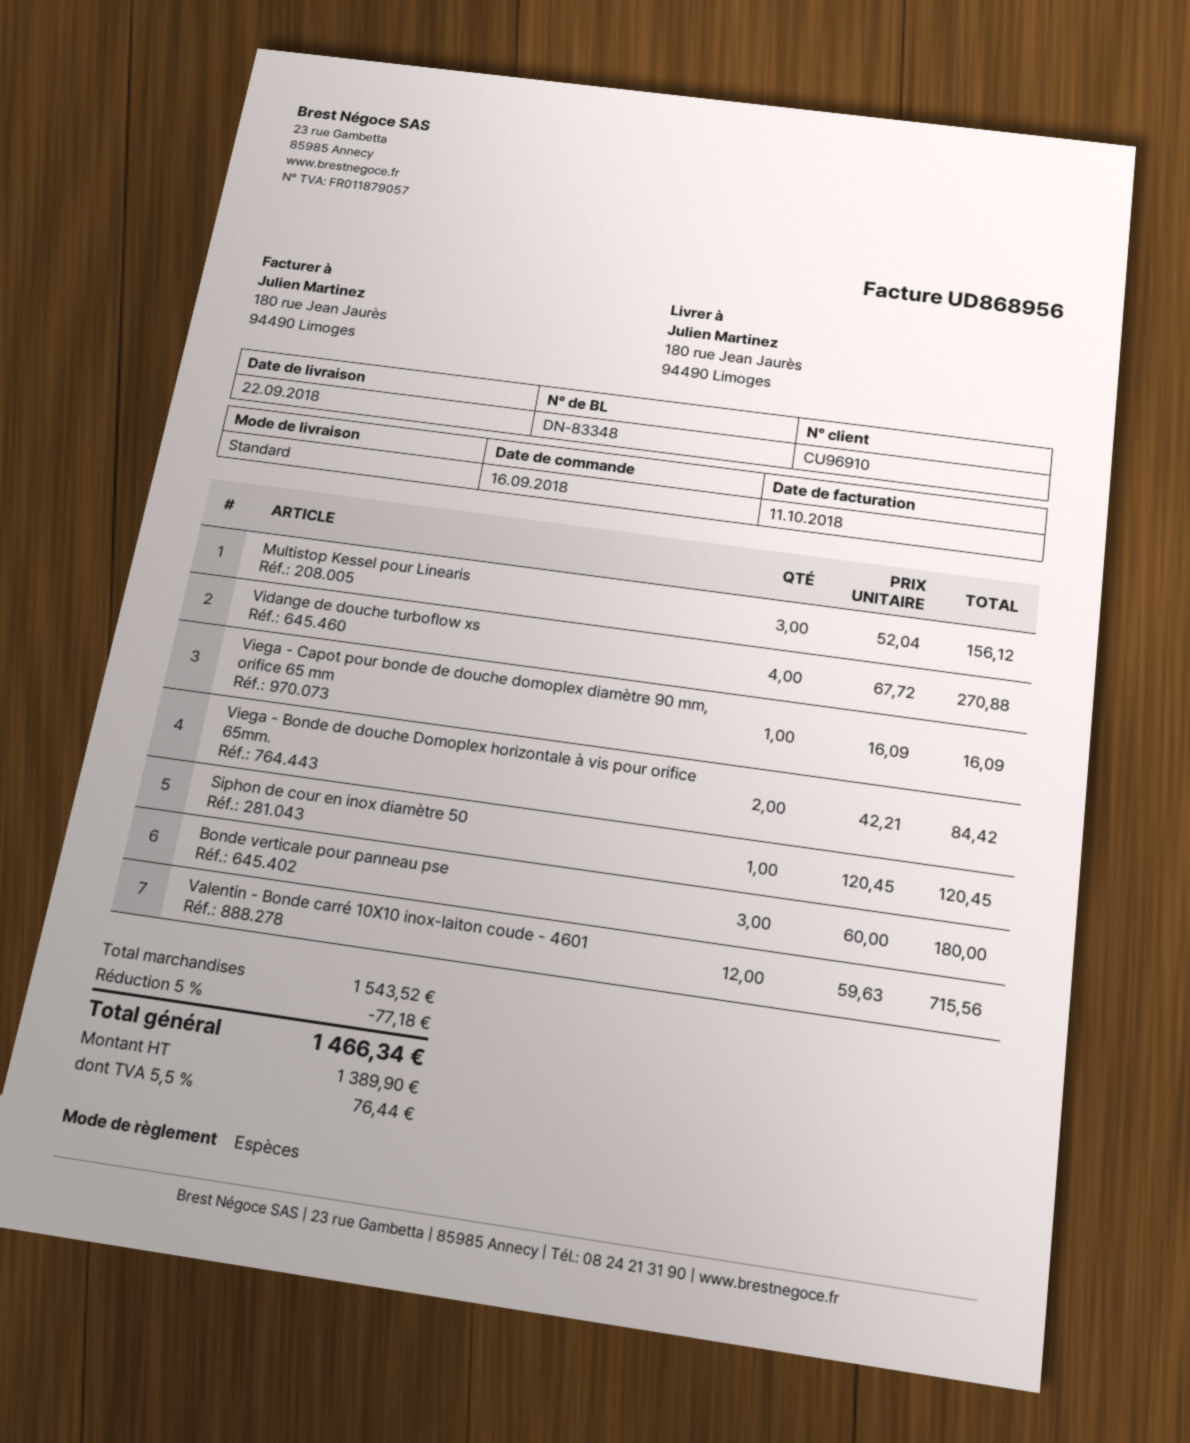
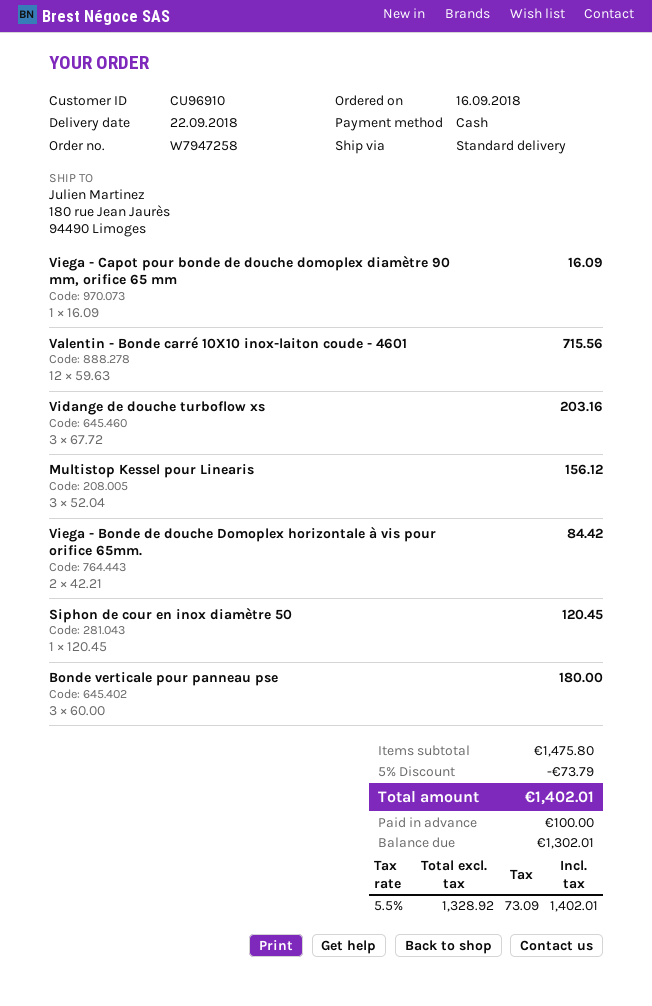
Vidange de douche turboflow xs: 4 x 67.72 = 270.88 -> 3 x 67.72 = 203.16
subtotal: 1543.52 -> 1475.80
discount: 5% = 77.18 -> 5% = 73.79
net: 1389.90 -> 1328.92
tax: 5.5% = 76.44 -> 5.5% = 73.09
total: 1466.34 -> 1402.01

